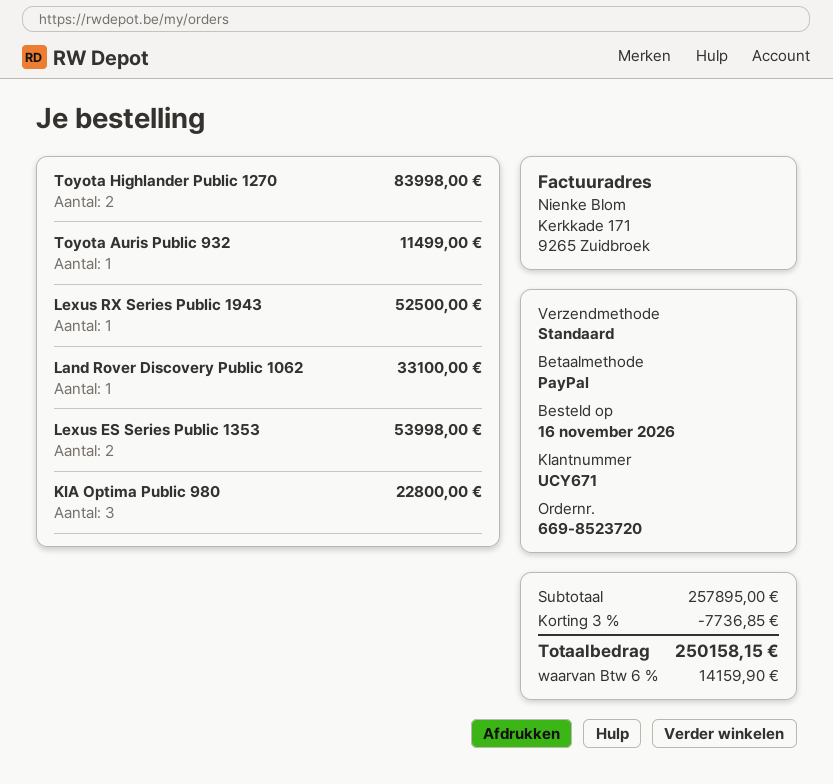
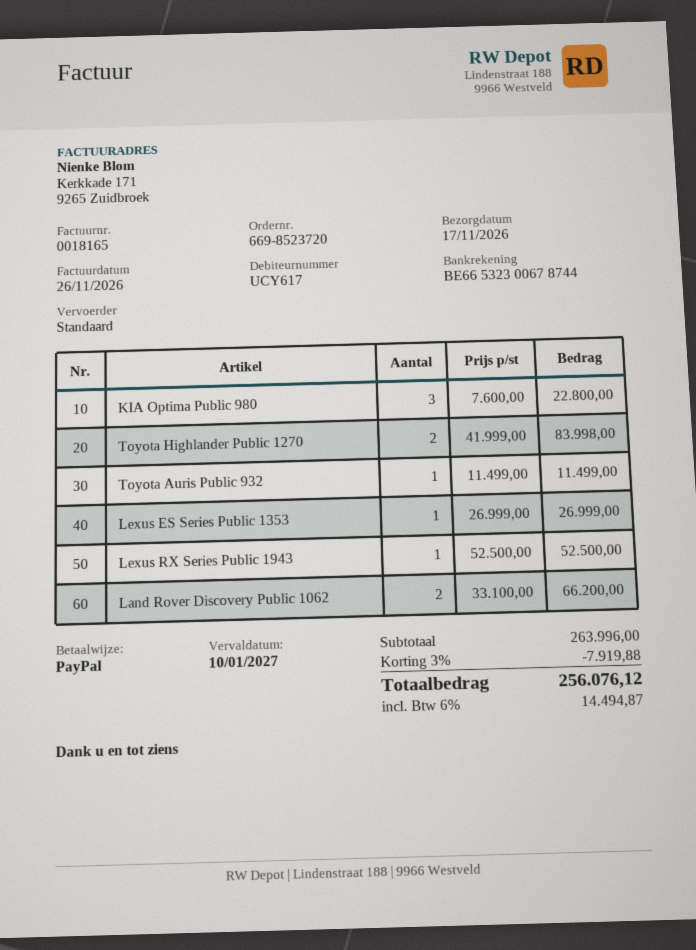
customer number: UCY671 -> UCY617
Land Rover Discovery Public 1062: 1 for 33100.00 -> 2 for 66200.00
Lexus ES Series Public 1353: 2 for 53998.00 -> 1 for 26999.00
subtotal: 257895.00 -> 263996.00
discount: 3% = 7736.85 -> 3% = 7919.88
tax: 6% = 14159.90 -> 6% = 14494.87
total: 250158.15 -> 256076.12

